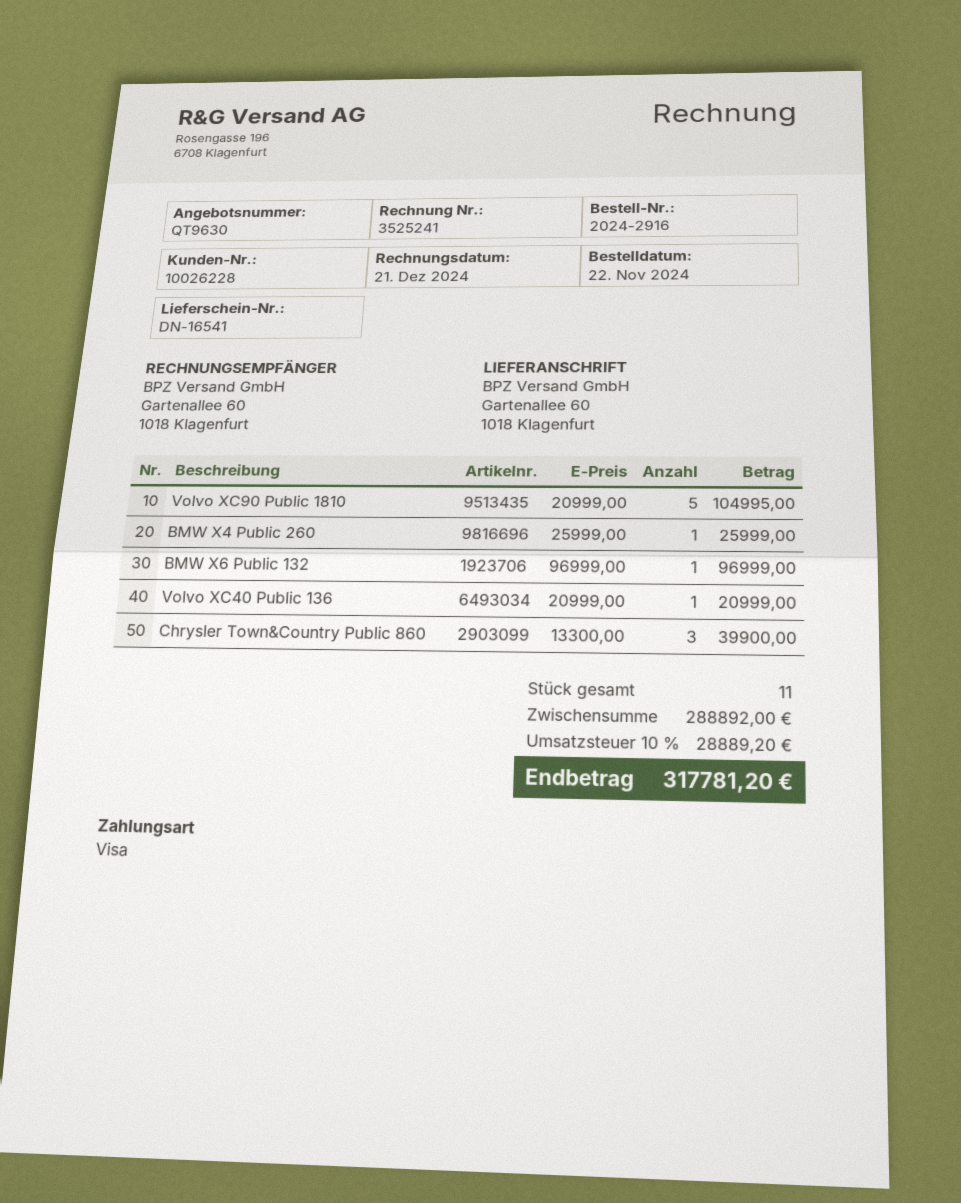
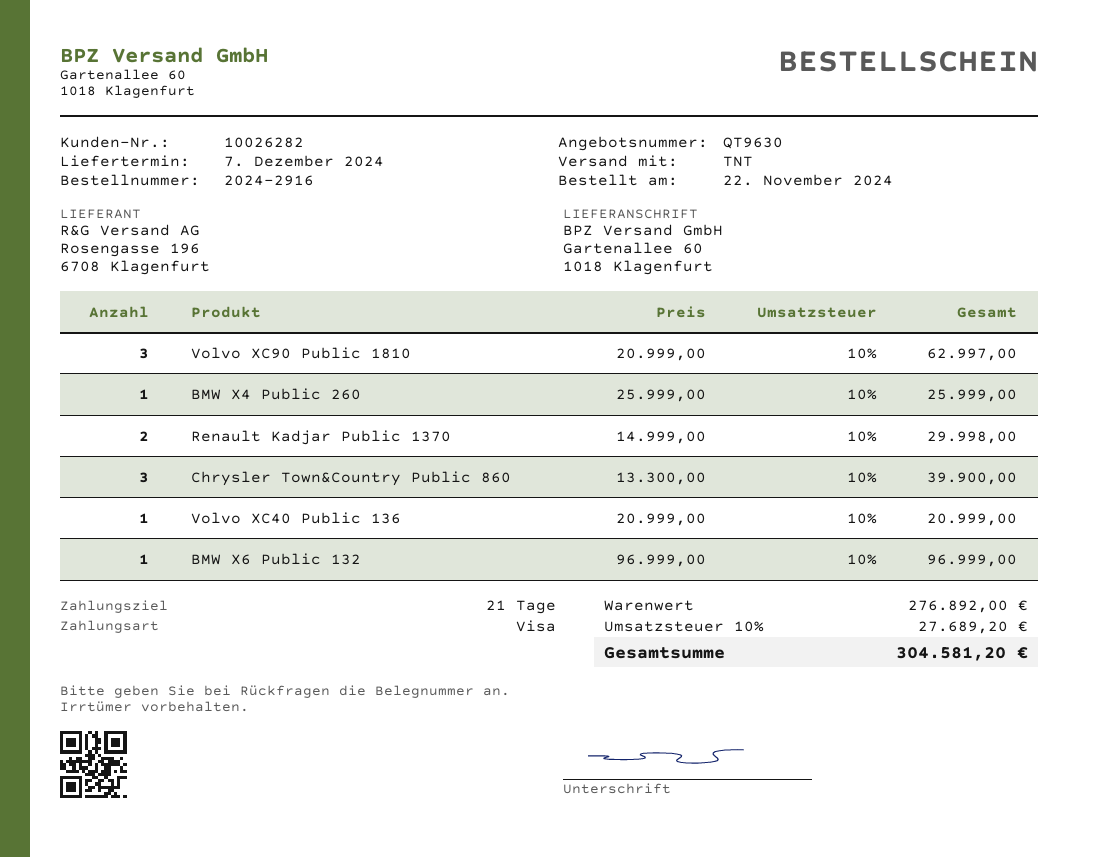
customer number: 10026228 -> 10026282
Volvo XC90 Public 1810: 5 x 20999.00 = 104995.00 -> 3 x 20999.00 = 62997.00
Renault Kadjar Public 1370: none -> 2 x 14999.00 = 29998.00
subtotal: 288892.00 -> 276892.00
tax: 10% = 28889.20 -> 10% = 27689.20
total: 317781.20 -> 304581.20

